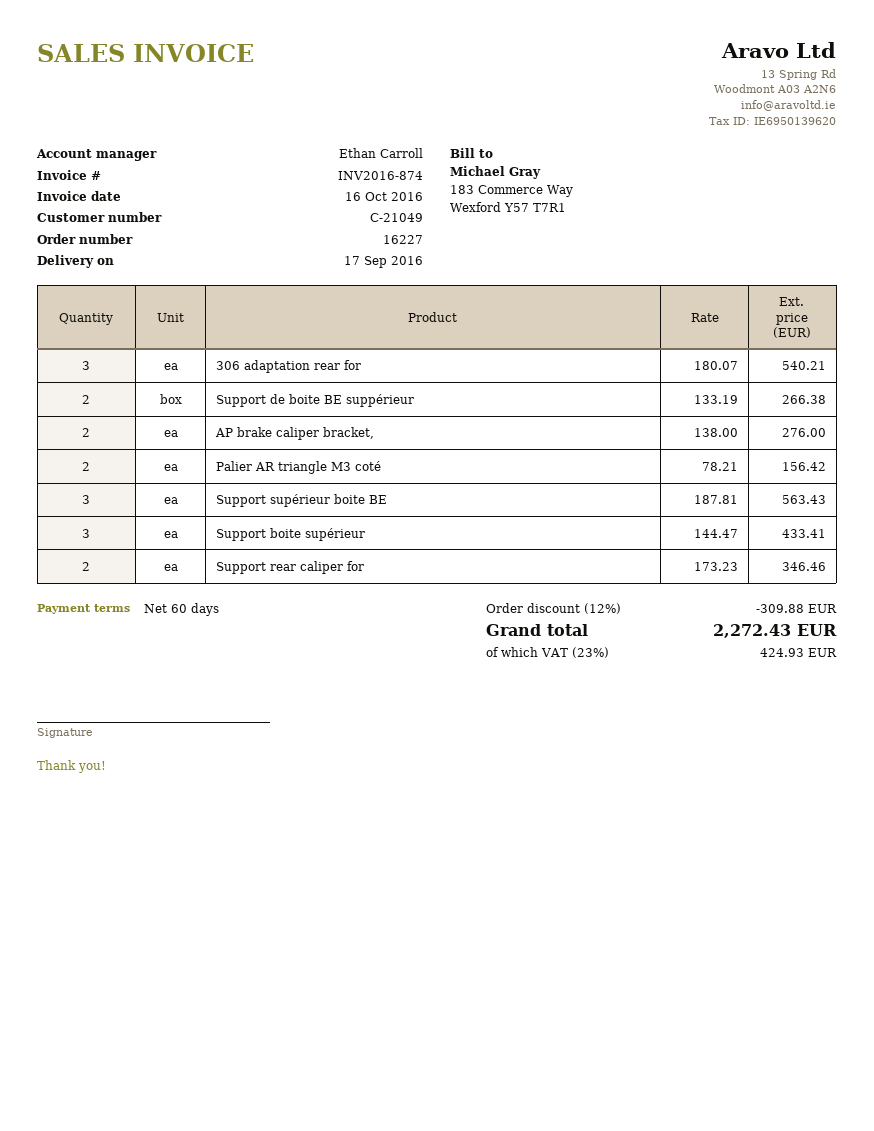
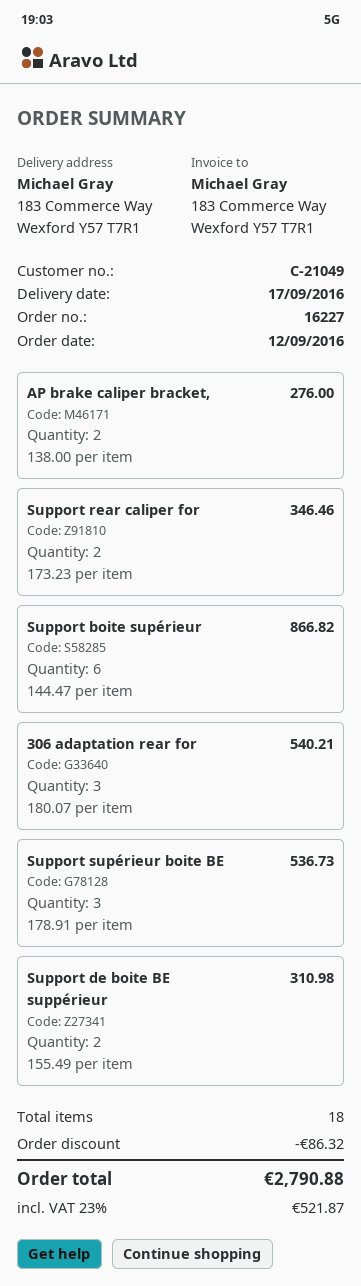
Support de boite BE suppérieur: 2 x 133.19 = 266.38 -> 2 x 155.49 = 310.98
Palier AR triangle M3 coté: 2 x 78.21 = 156.42 -> none
Support supérieur boite BE: 3 x 187.81 = 563.43 -> 3 x 178.91 = 536.73
Support boite supérieur: 3 x 144.47 = 433.41 -> 6 x 144.47 = 866.82
discount: 309.88 -> 86.32
tax: 23% = 424.93 -> 23% = 521.87
total: 2272.43 -> 2790.88

